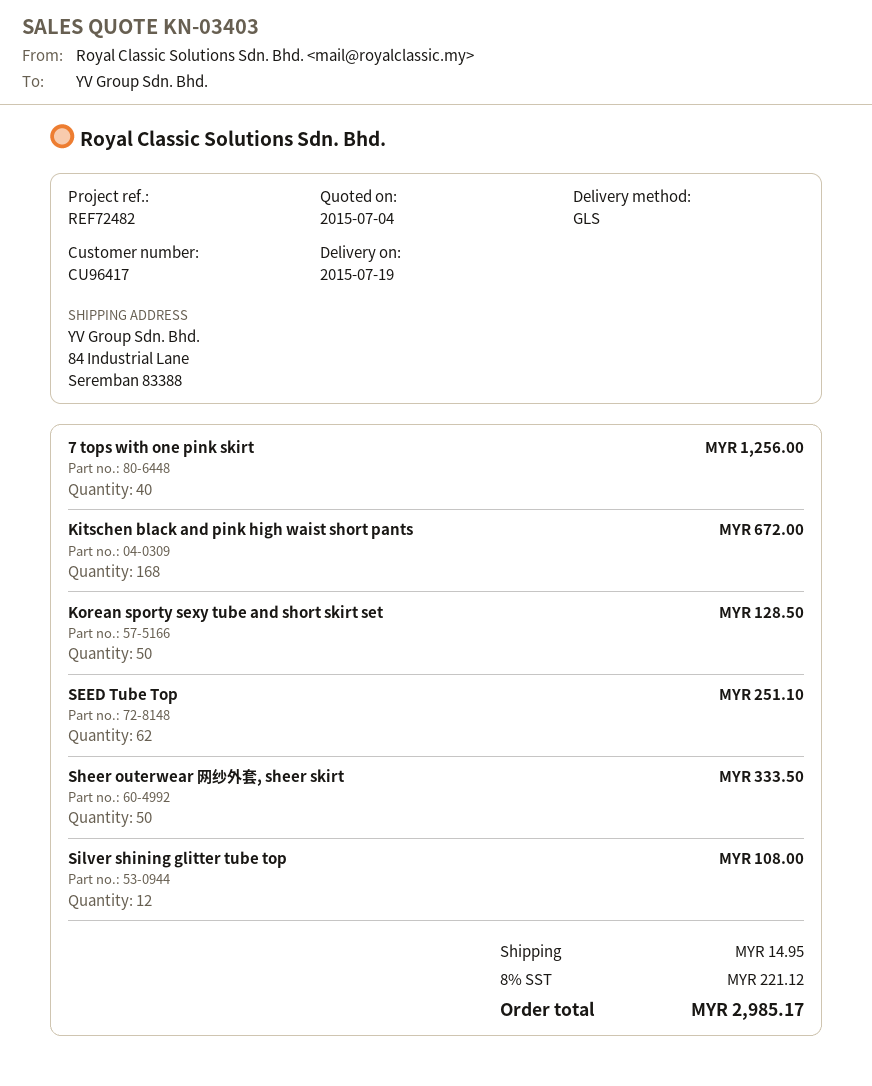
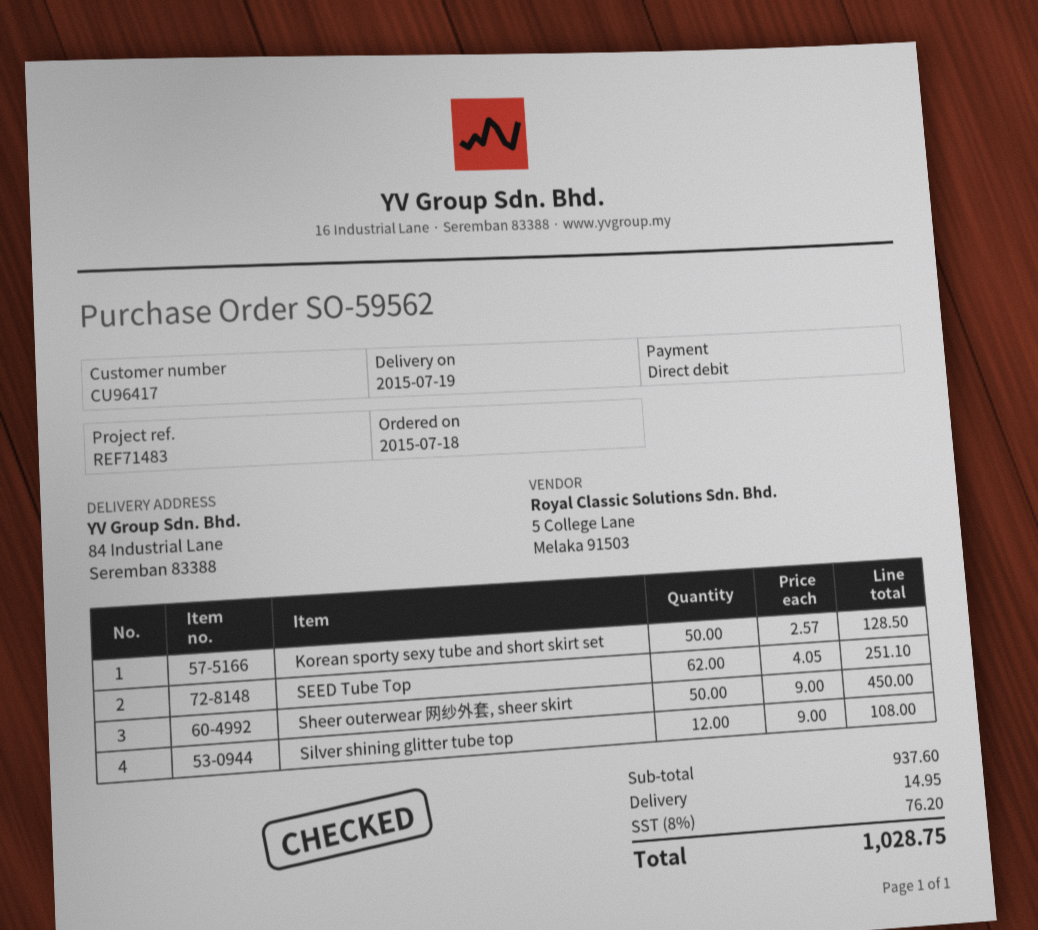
reference: REF72482 -> REF71483
7 tops with one pink skirt: 40 for 1256.00 -> none
Kitschen black and pink high waist short pants: 168 for 672.00 -> none
Sheer outerwear 网纱外套, sheer skirt: 50 for 333.50 -> 50 for 450.00
tax: 8% = 221.12 -> 8% = 76.20
total: 2985.17 -> 1028.75

